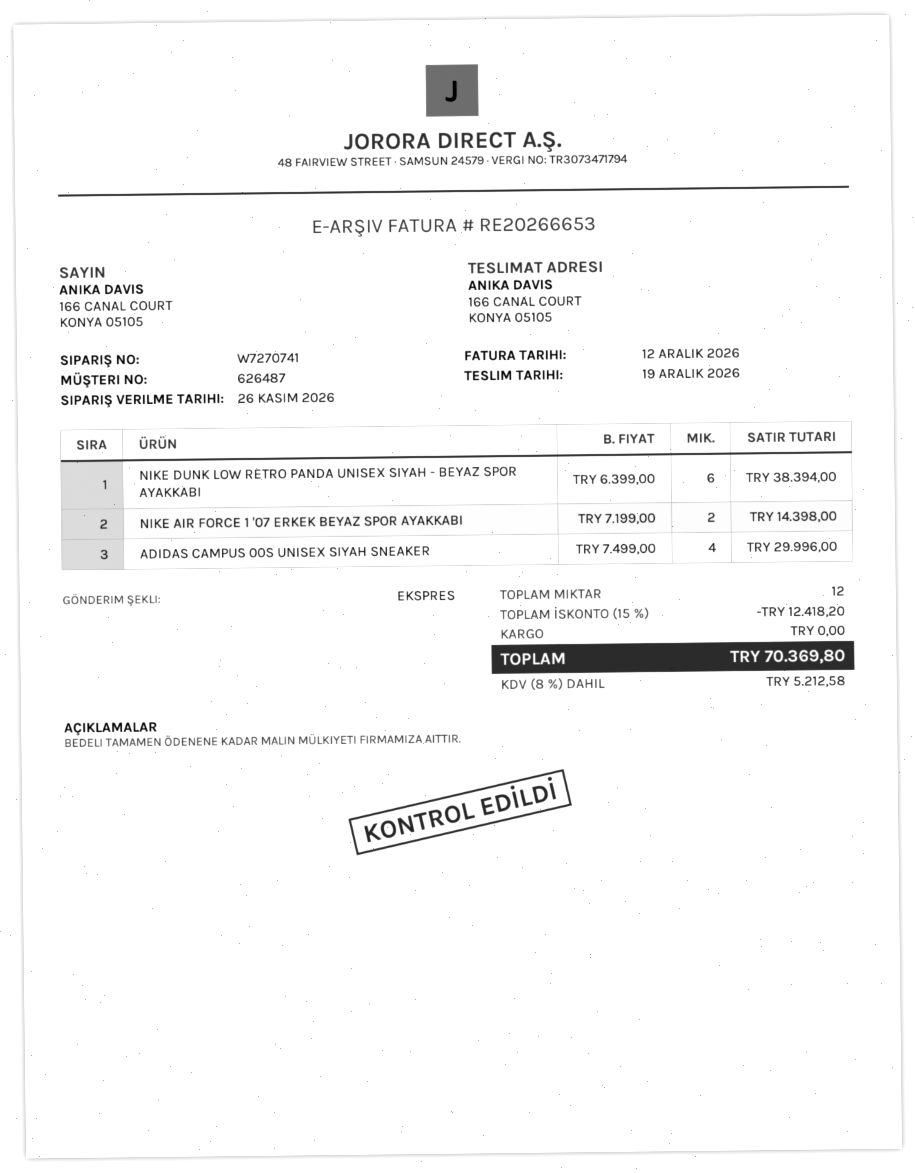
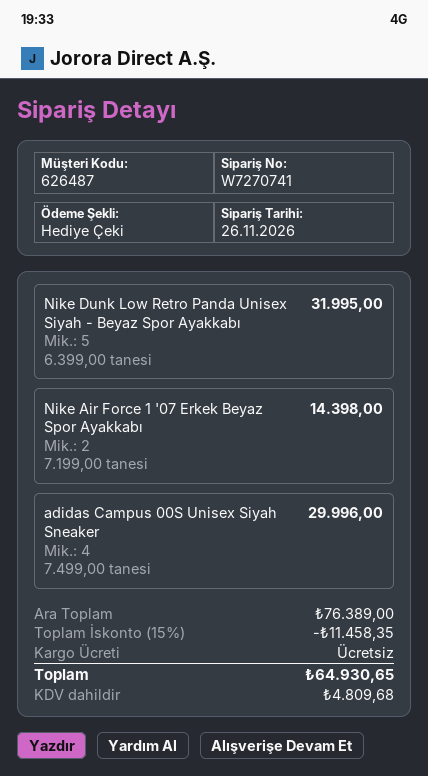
NIKE DUNK LOW RETRO PANDA UNISEX SIYAH - BEYAZ SPOR AYAKKABI: 6 x 6399.00 = 38394.00 -> 5 x 6399.00 = 31995.00
discount: 15% = 12418.20 -> 15% = 11458.35
tax: 5212.58 -> 4809.68
total: 70369.80 -> 64930.65

